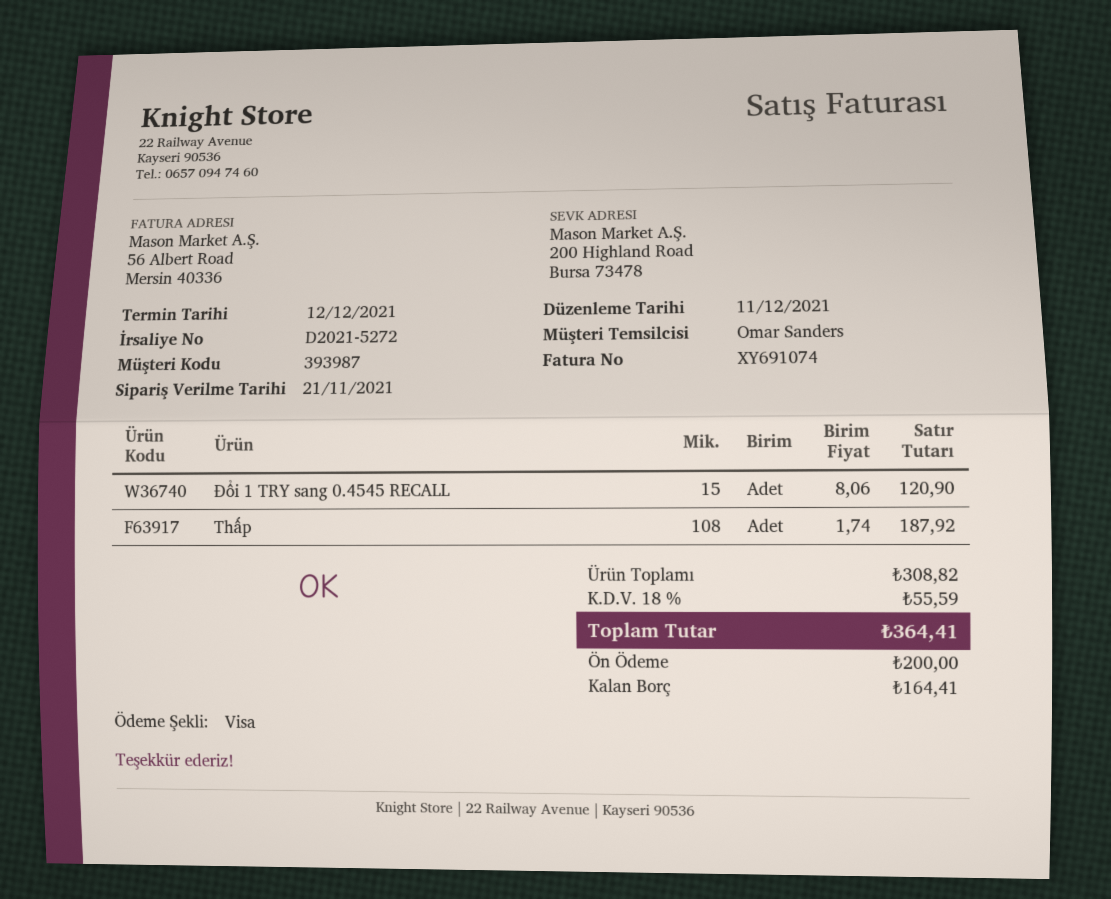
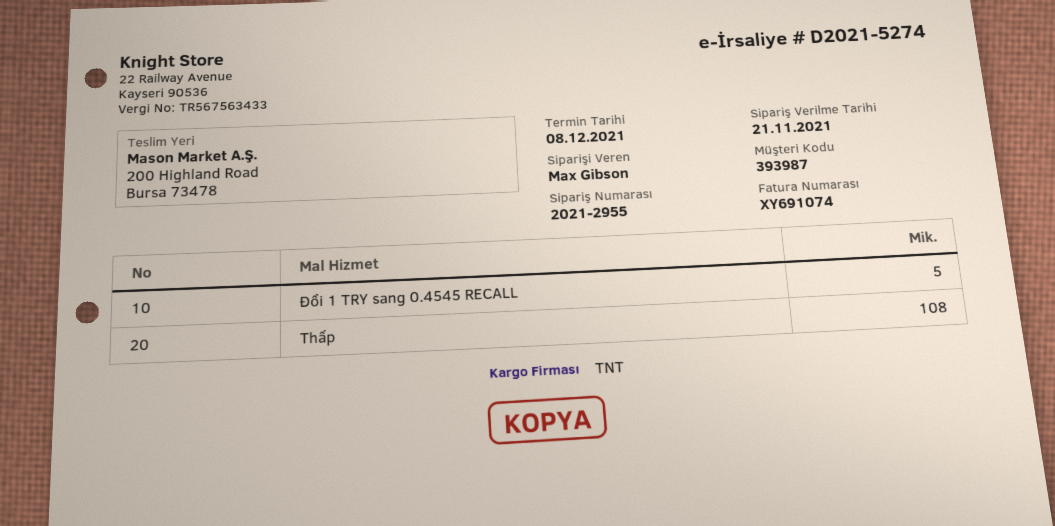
delivery note number: D2021-5272 -> D2021-5274
delivery date: 2021-12-12 -> 2021-12-08
Đổi 1 TRY sang 0.4545 RECALL: 15 -> 5

